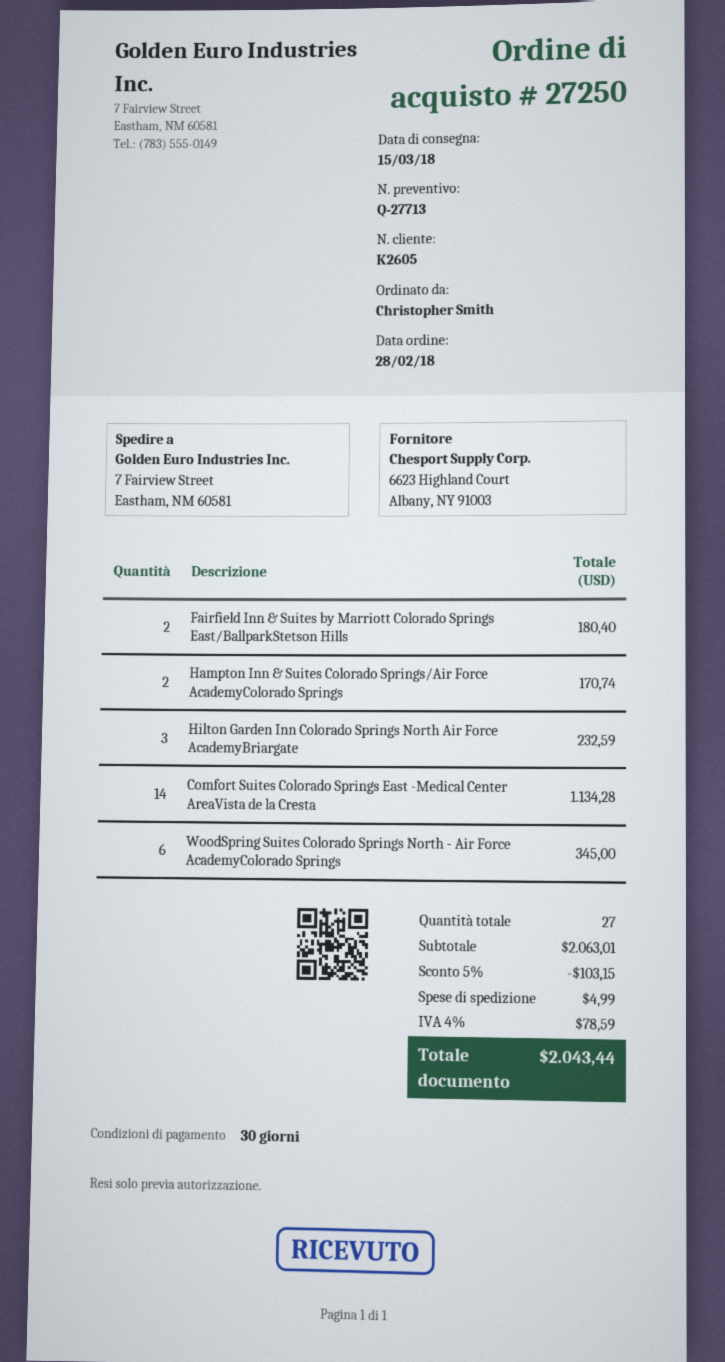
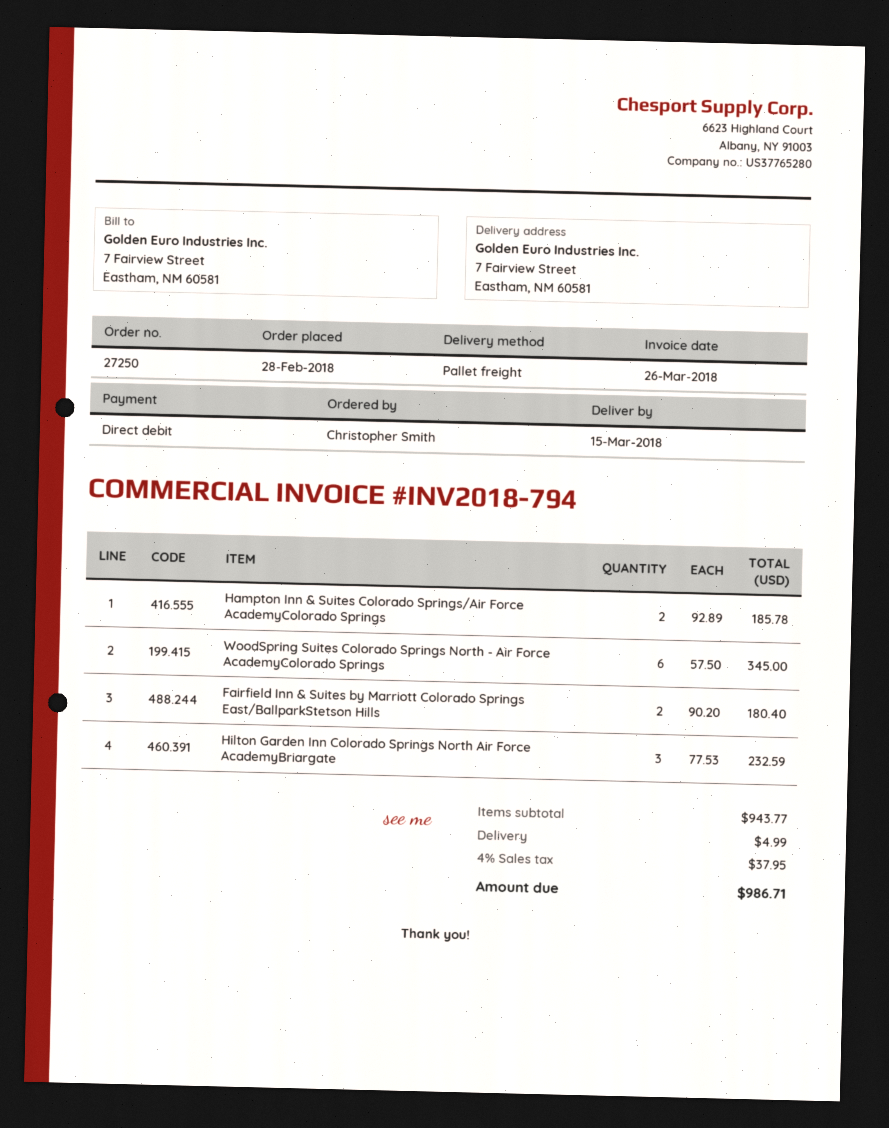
Hampton Inn & Suites Colorado Springs/Air Force AcademyColorado Springs: 2 for 170.74 -> 2 for 185.78
Comfort Suites Colorado Springs East -Medical Center AreaVista de la Cresta: 14 for 1134.28 -> none
subtotal: 2063.01 -> 943.77
discount: 5% = 103.15 -> none
tax: 4% = 78.59 -> 4% = 37.95
total: 2043.44 -> 986.71

